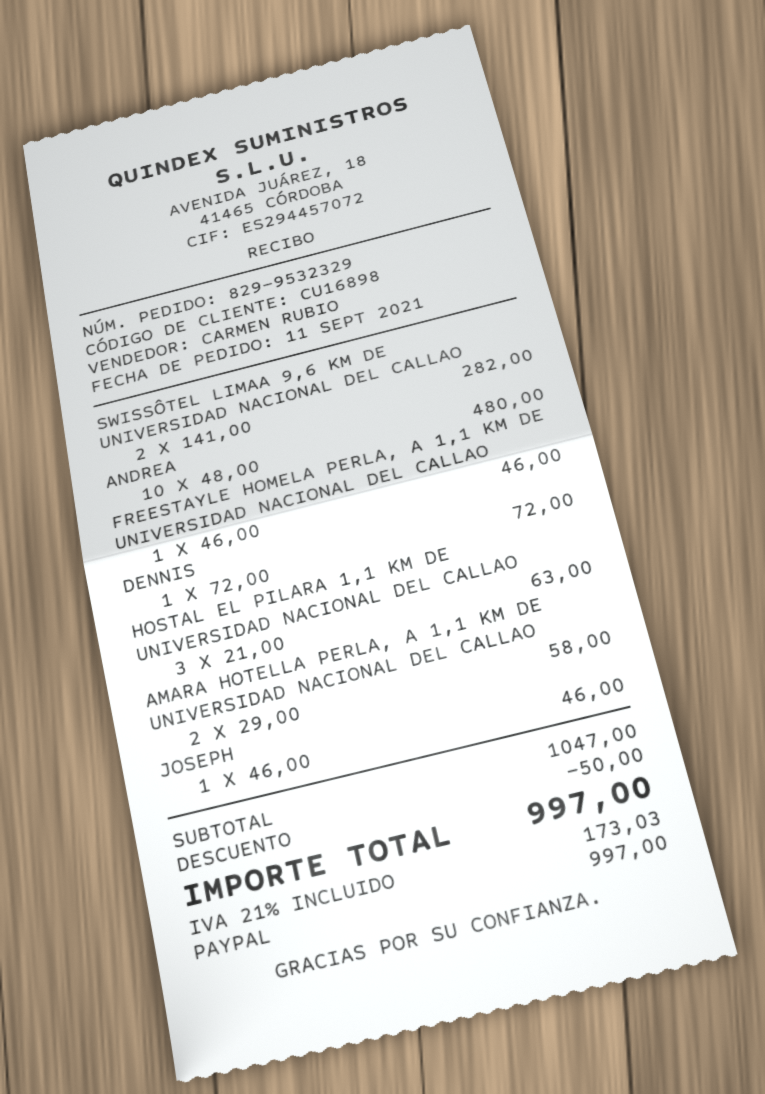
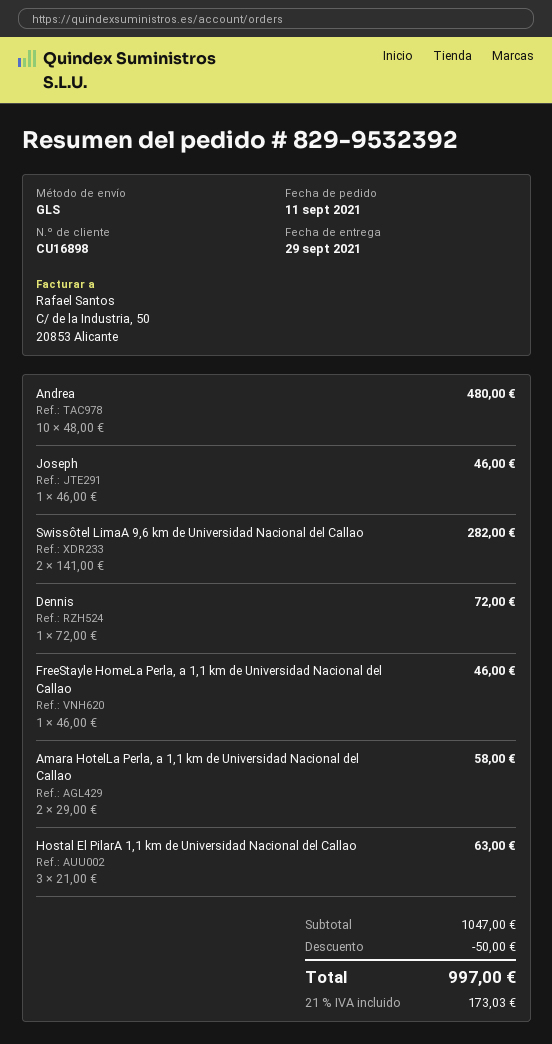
order number: 829-9532329 -> 829-9532392

